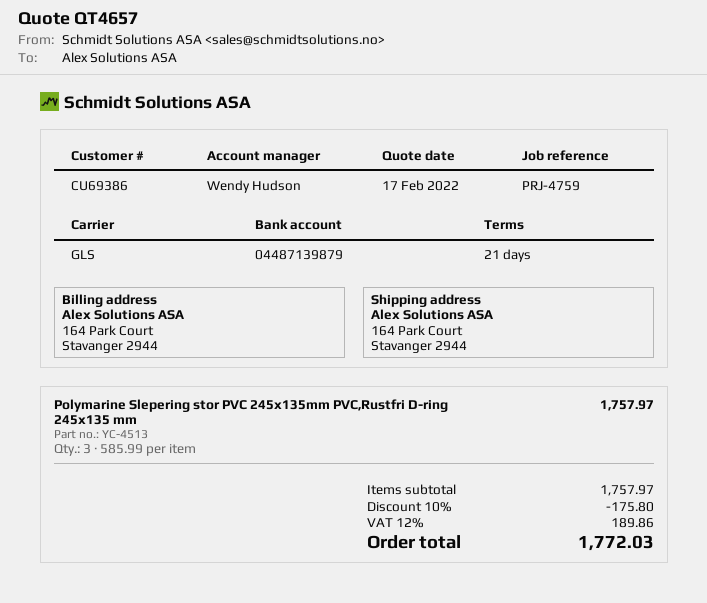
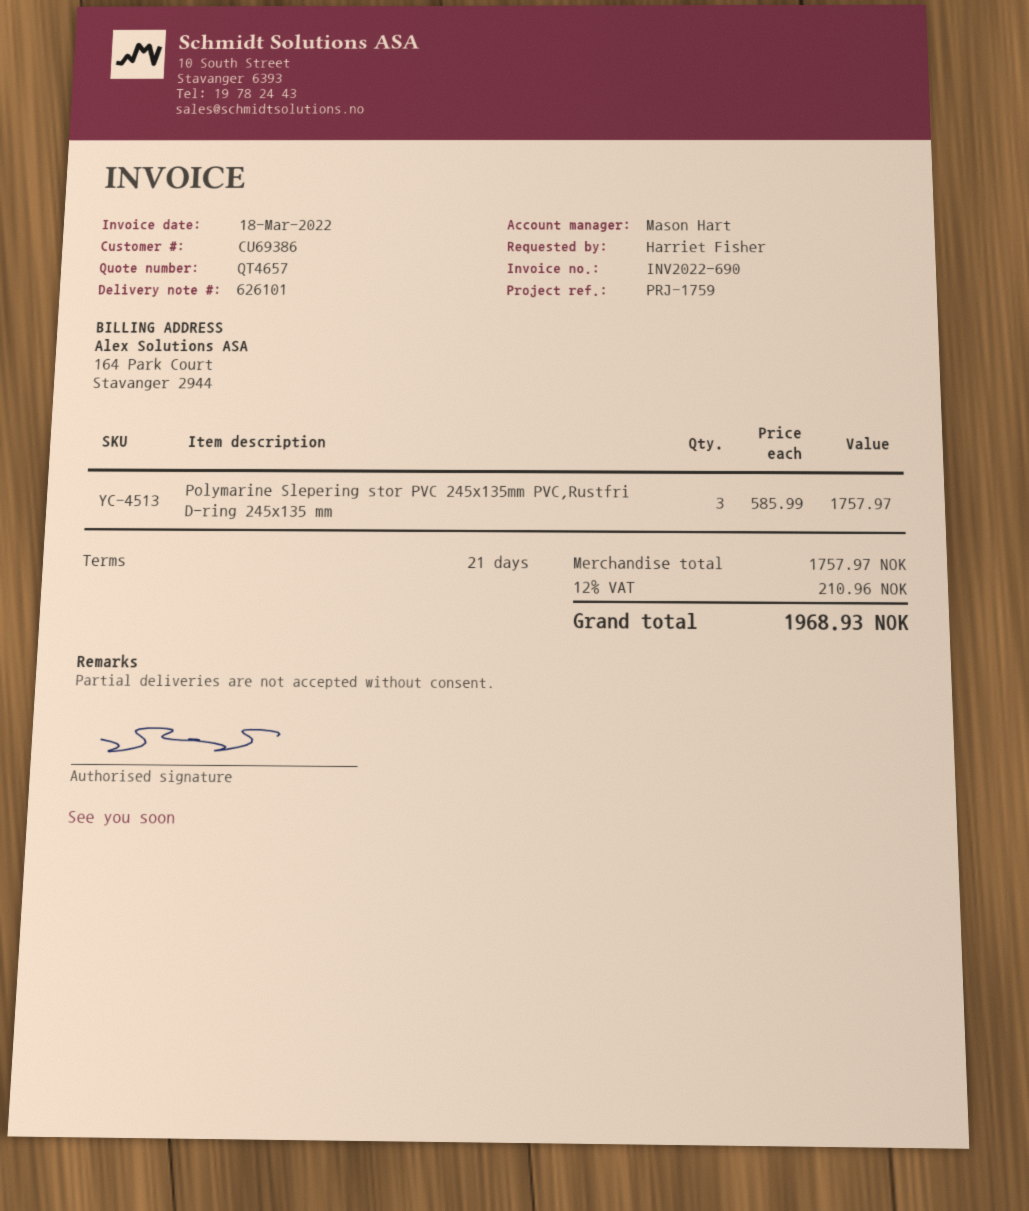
reference: PRJ-4759 -> PRJ-1759
sales rep: Wendy Hudson -> Mason Hart
discount: 10% = 175.80 -> none
tax: 12% = 189.86 -> 12% = 210.96
total: 1772.03 -> 1968.93

